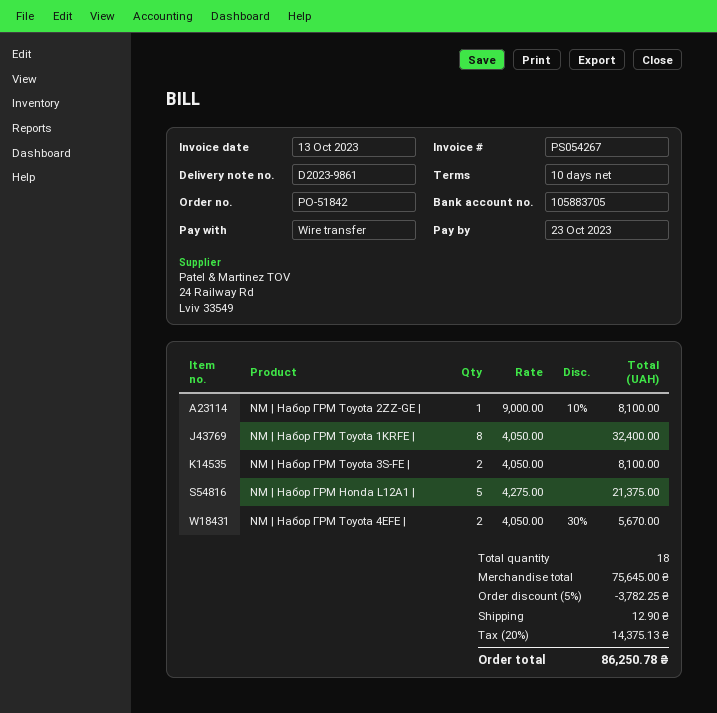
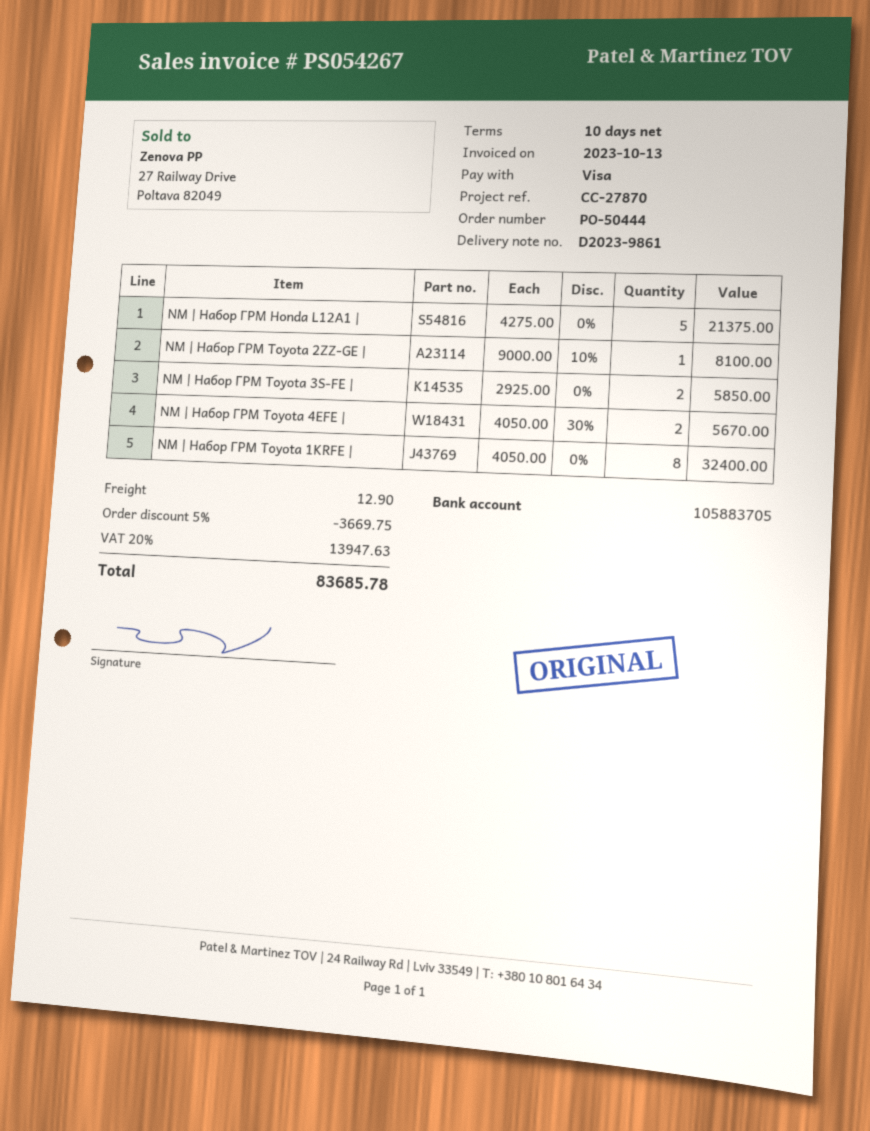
order number: PO-51842 -> PO-50444
payment method: bank transfer -> Visa
NM | Набор ГРМ Toyota 3S-FE |: 2 x 4050.00 = 8100.00 -> 2 x 2925.00 = 5850.00
discount: 5% = 3782.25 -> 5% = 3669.75
tax: 20% = 14375.13 -> 20% = 13947.63
total: 86250.78 -> 83685.78

